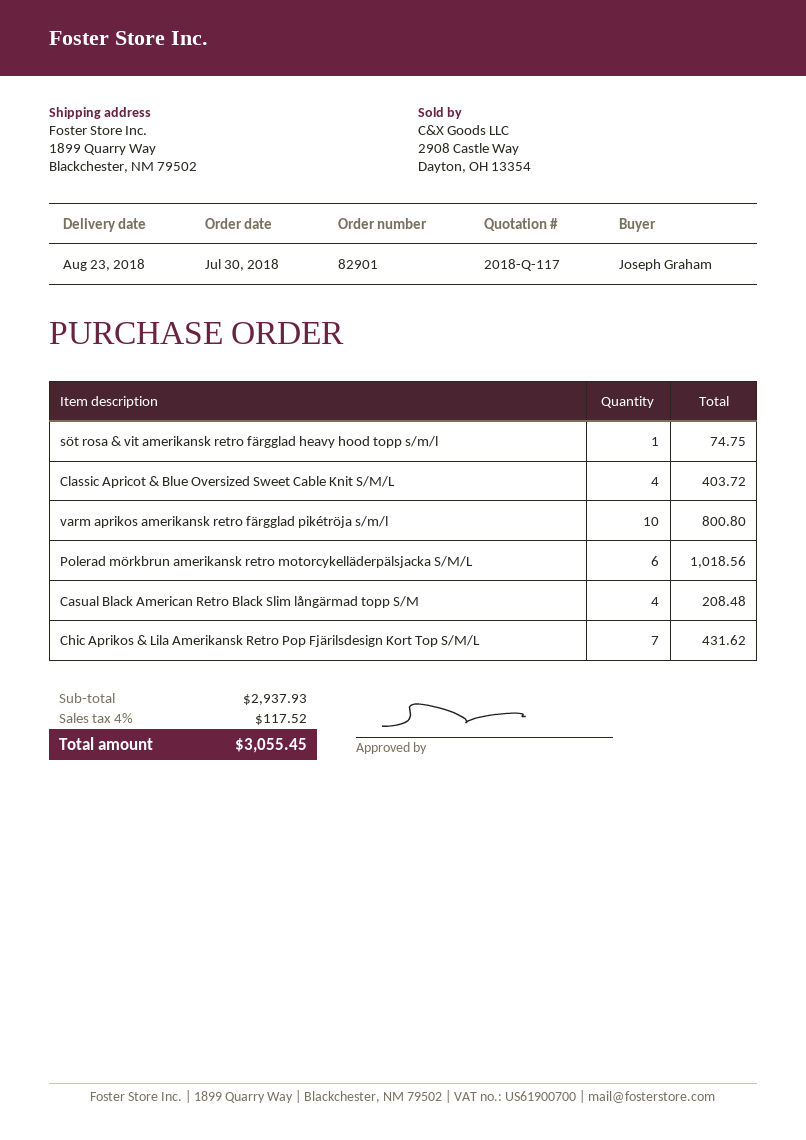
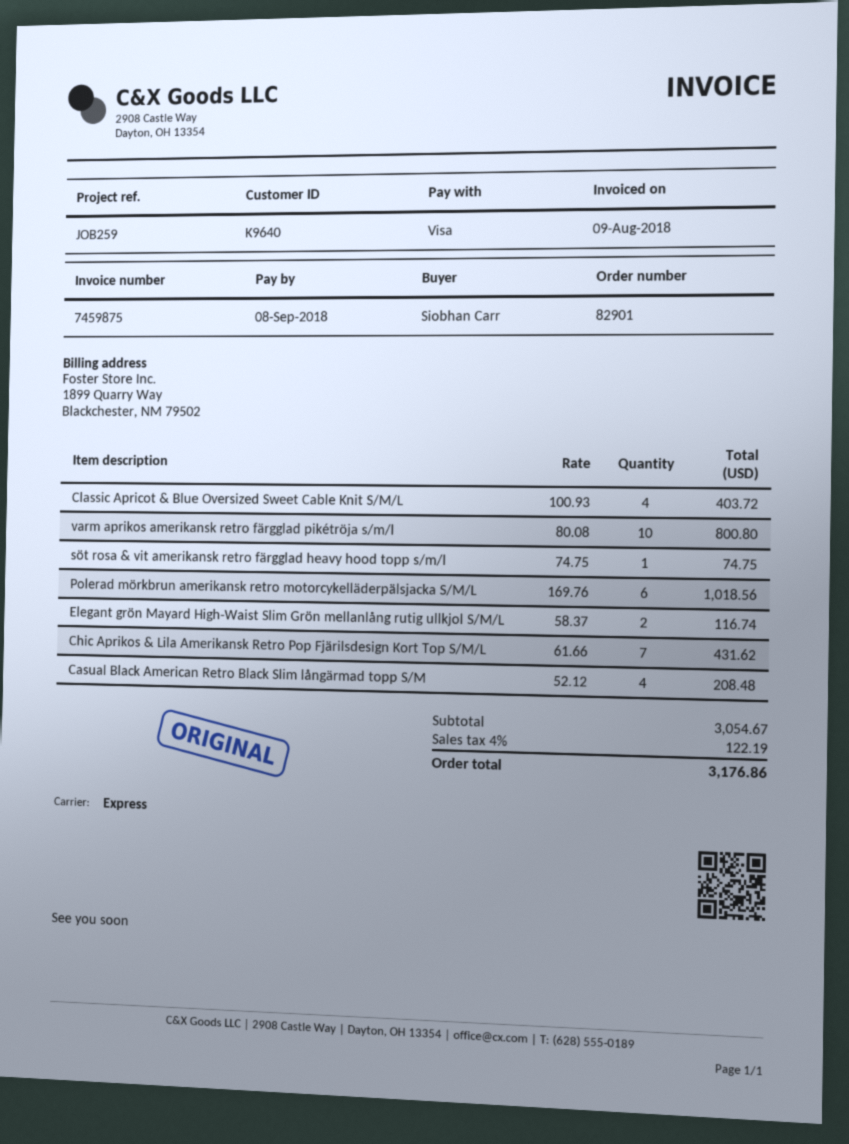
ordered by: Joseph Graham -> Siobhan Carr
Elegant grön Mayard High-Waist Slim Grön mellanlång rutig ullkjol S/M/L: none -> 2 for 116.74
subtotal: 2937.93 -> 3054.67
tax: 4% = 117.52 -> 4% = 122.19
total: 3055.45 -> 3176.86

